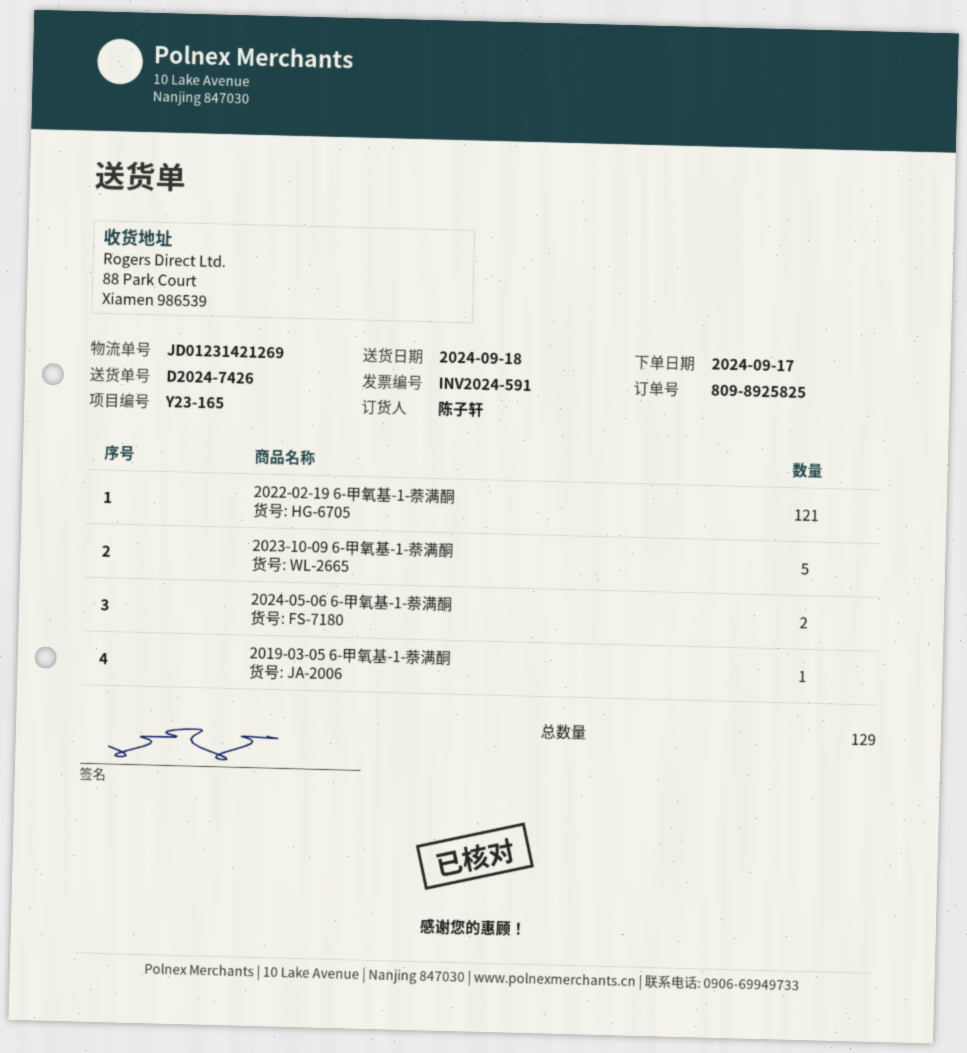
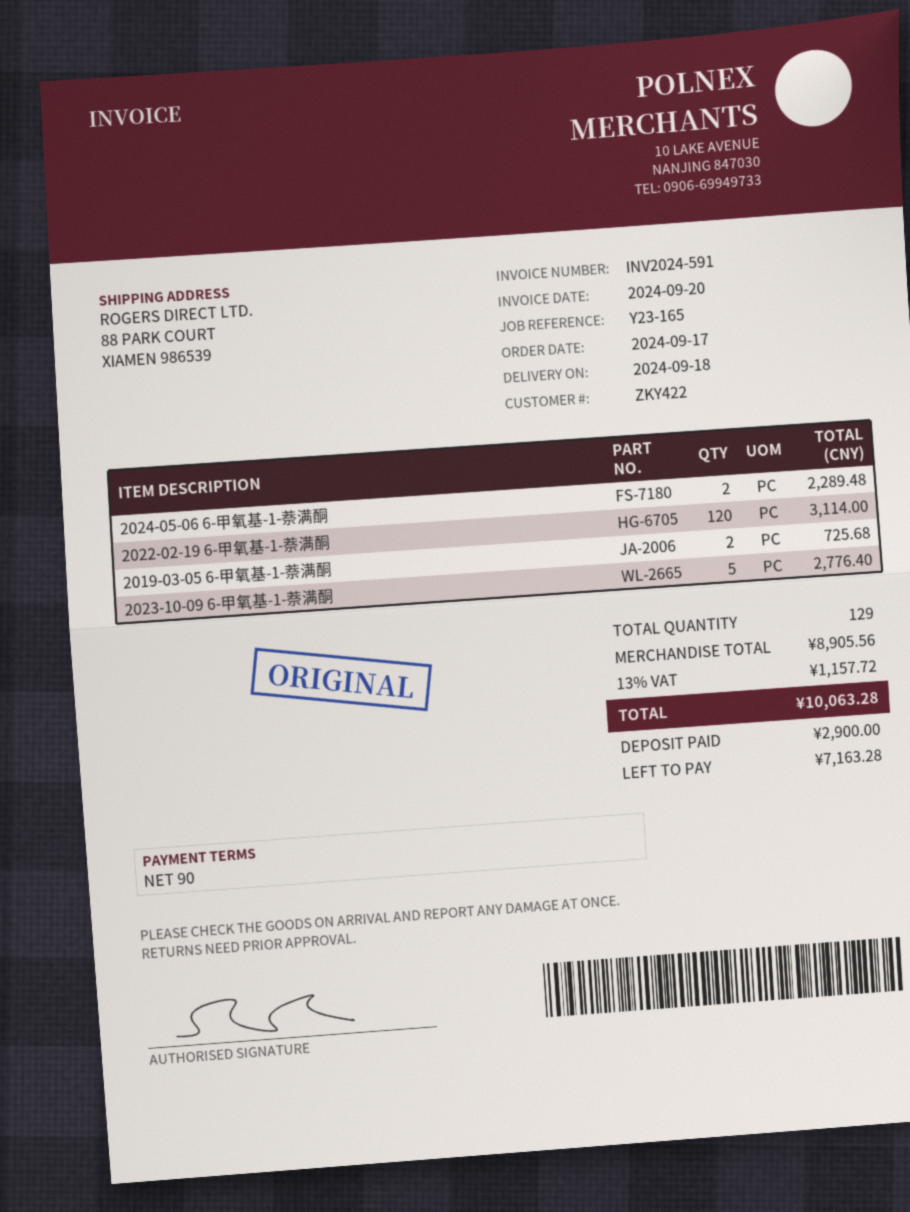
2022-02-19 6-甲氧基-1-萘满酮: 121 -> 120
2019-03-05 6-甲氧基-1-萘满酮: 1 -> 2

